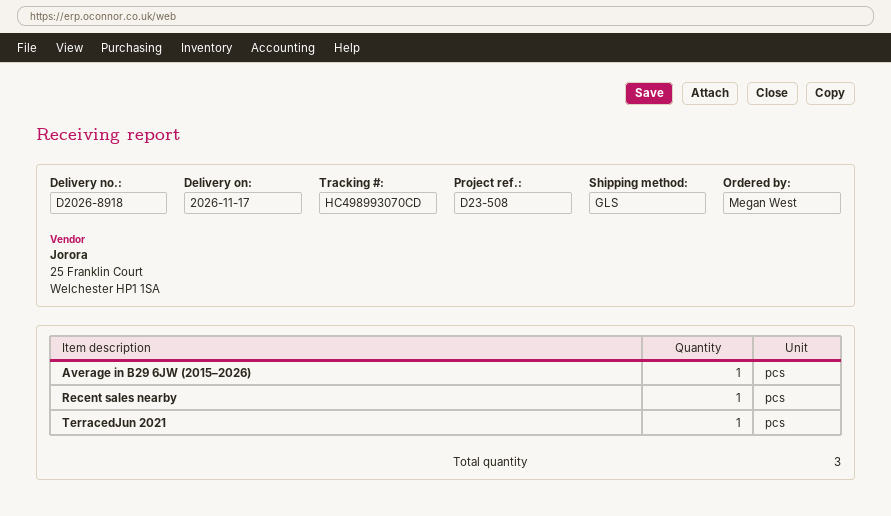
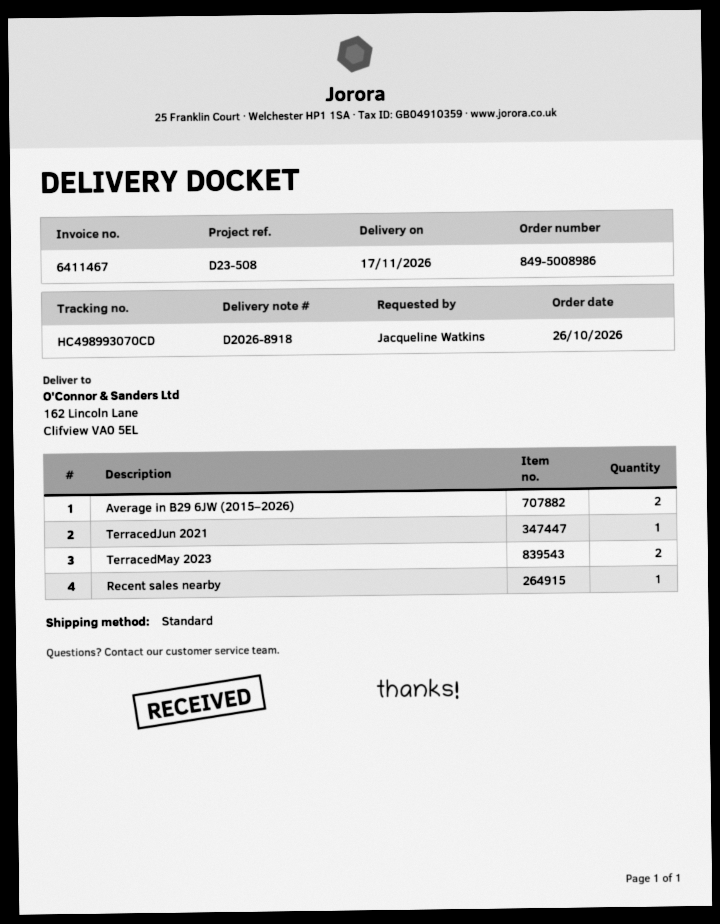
ordered by: Megan West -> Jacqueline Watkins
shipping method: GLS -> standard
Average in B29 6JW (2015–2026): 1 -> 2
TerracedMay 2023: none -> 2

